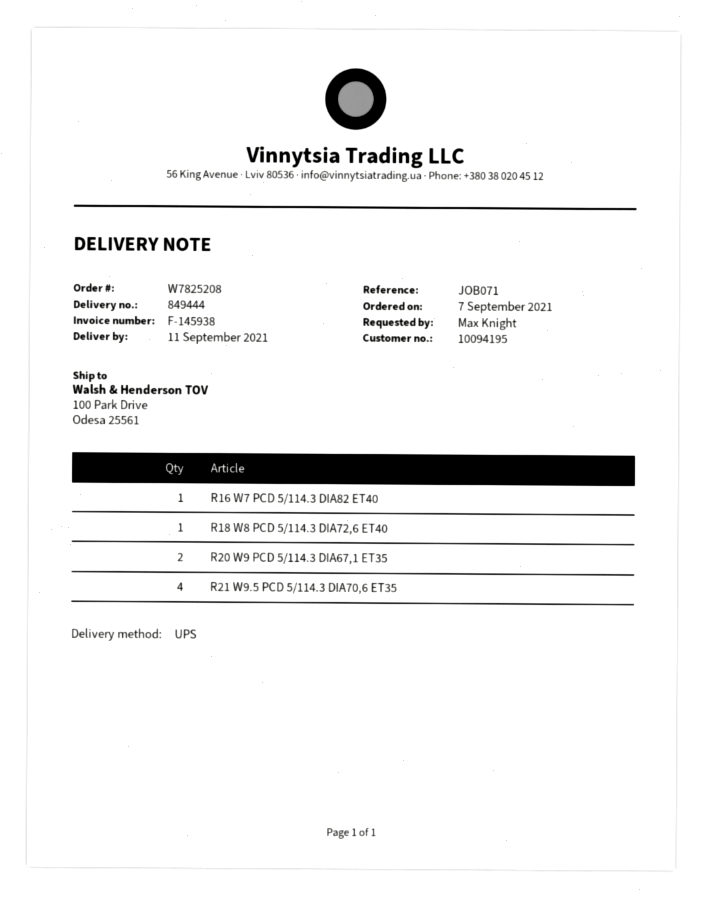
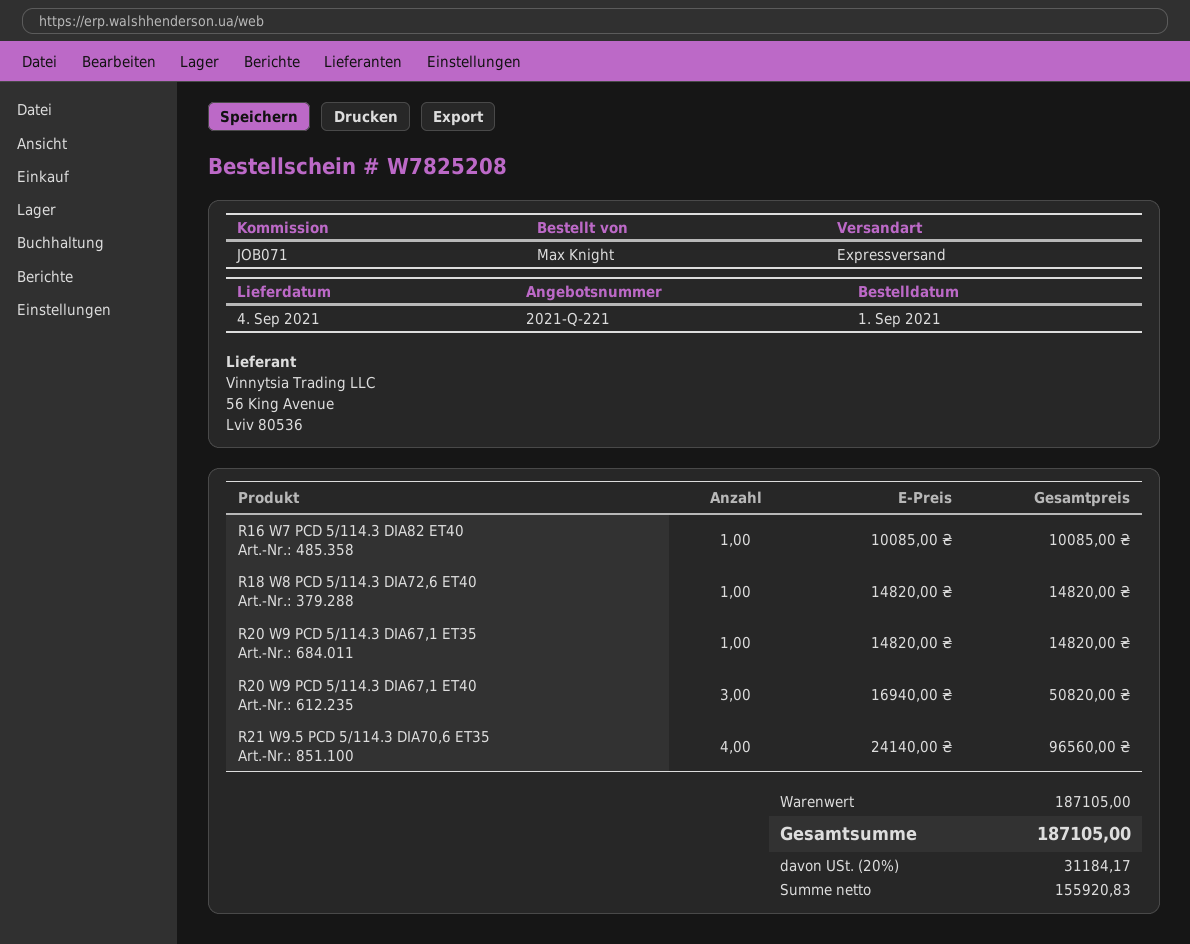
order date: 2021-09-07 -> 2021-09-01
delivery date: 2021-09-11 -> 2021-09-04
shipping method: UPS -> express
R20 W9 PCD 5/114.3 DIA67,1 ET35: 2 -> 1
R20 W9 PCD 5/114.3 DIA67,1 ET40: none -> 3

